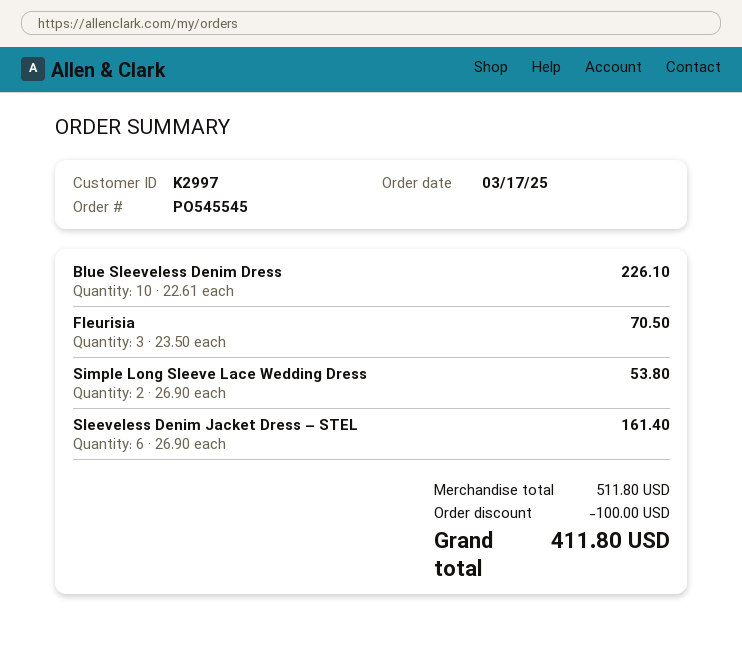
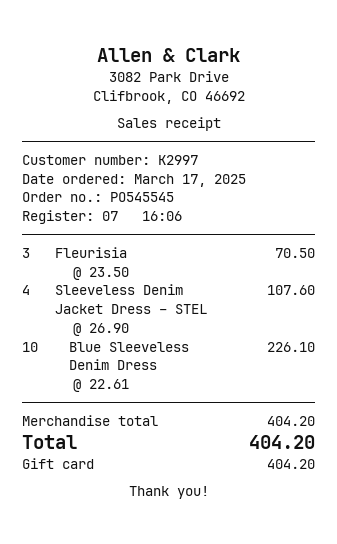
Simple Long Sleeve Lace Wedding Dress: 2 x 26.90 = 53.80 -> none
Sleeveless Denim Jacket Dress – STEL: 6 x 26.90 = 161.40 -> 4 x 26.90 = 107.60
subtotal: 511.80 -> 404.20
discount: 100.00 -> none
total: 411.80 -> 404.20

